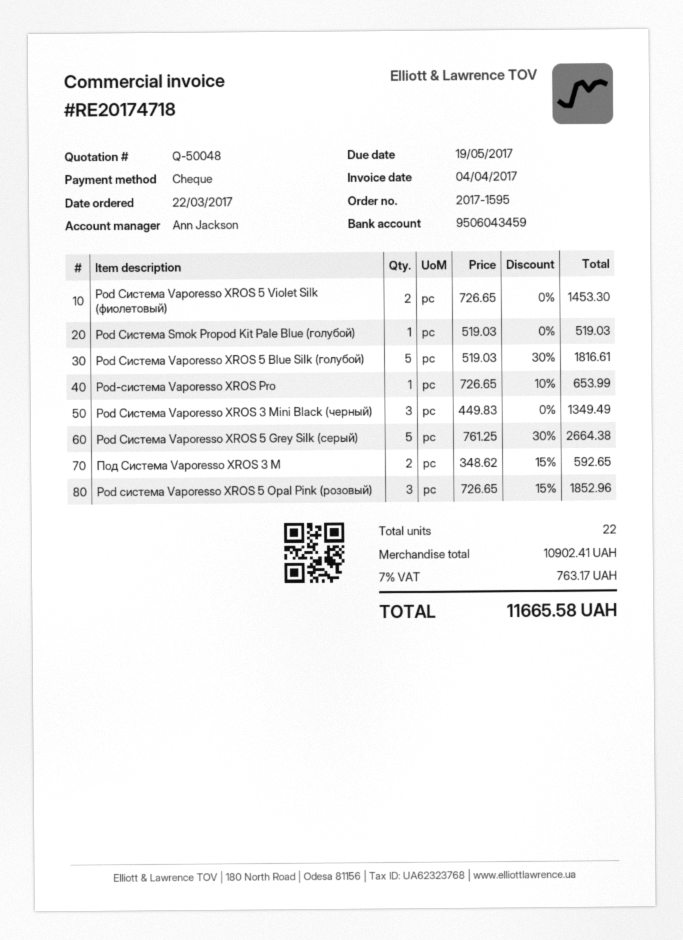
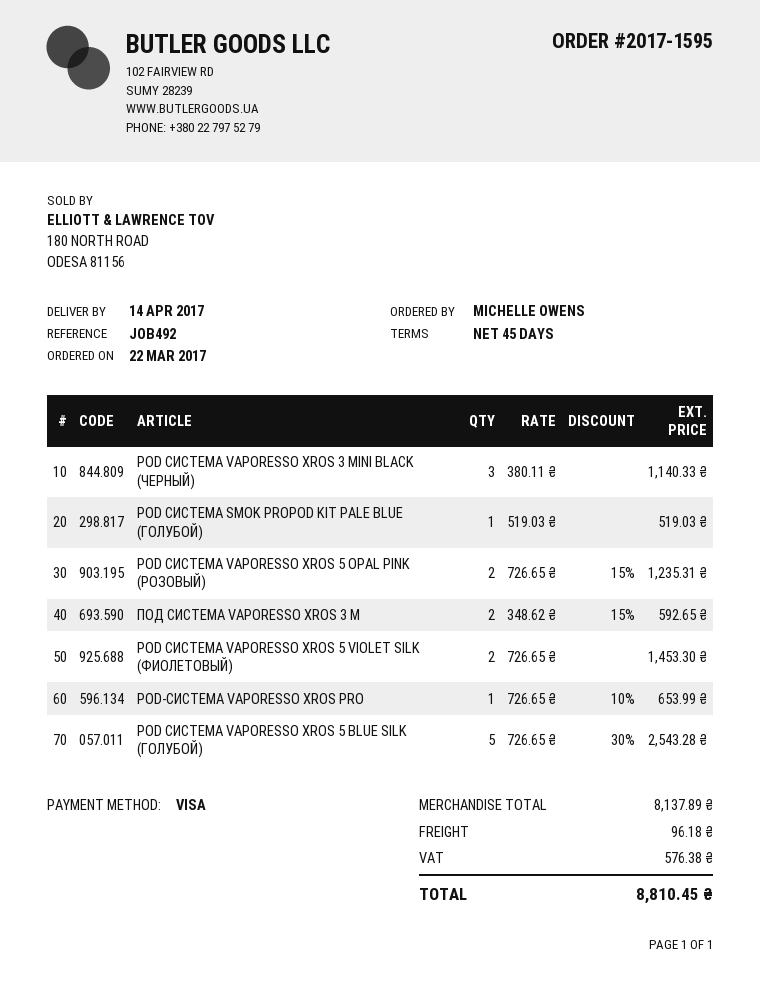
payment method: cheque -> Visa
Pod Система Vaporesso XROS 5 Blue Silk (голубой): 5 x 519.03 - 30% = 1816.61 -> 5 x 726.65 - 30% = 2543.28
Pod Система Vaporesso XROS 3 Mini Black (черный): 3 x 449.83 = 1349.49 -> 3 x 380.11 = 1140.33
Pod Система Vaporesso XROS 5 Grey Silk (серый): 5 x 761.25 - 30% = 2664.38 -> none
Pod система Vaporesso XROS 5 Opal Pink (розовый): 3 x 726.65 - 15% = 1852.96 -> 2 x 726.65 - 15% = 1235.31
subtotal: 10902.41 -> 8137.89
shipping: none -> 96.18
tax: 763.17 -> 576.38
total: 11665.58 -> 8810.45

